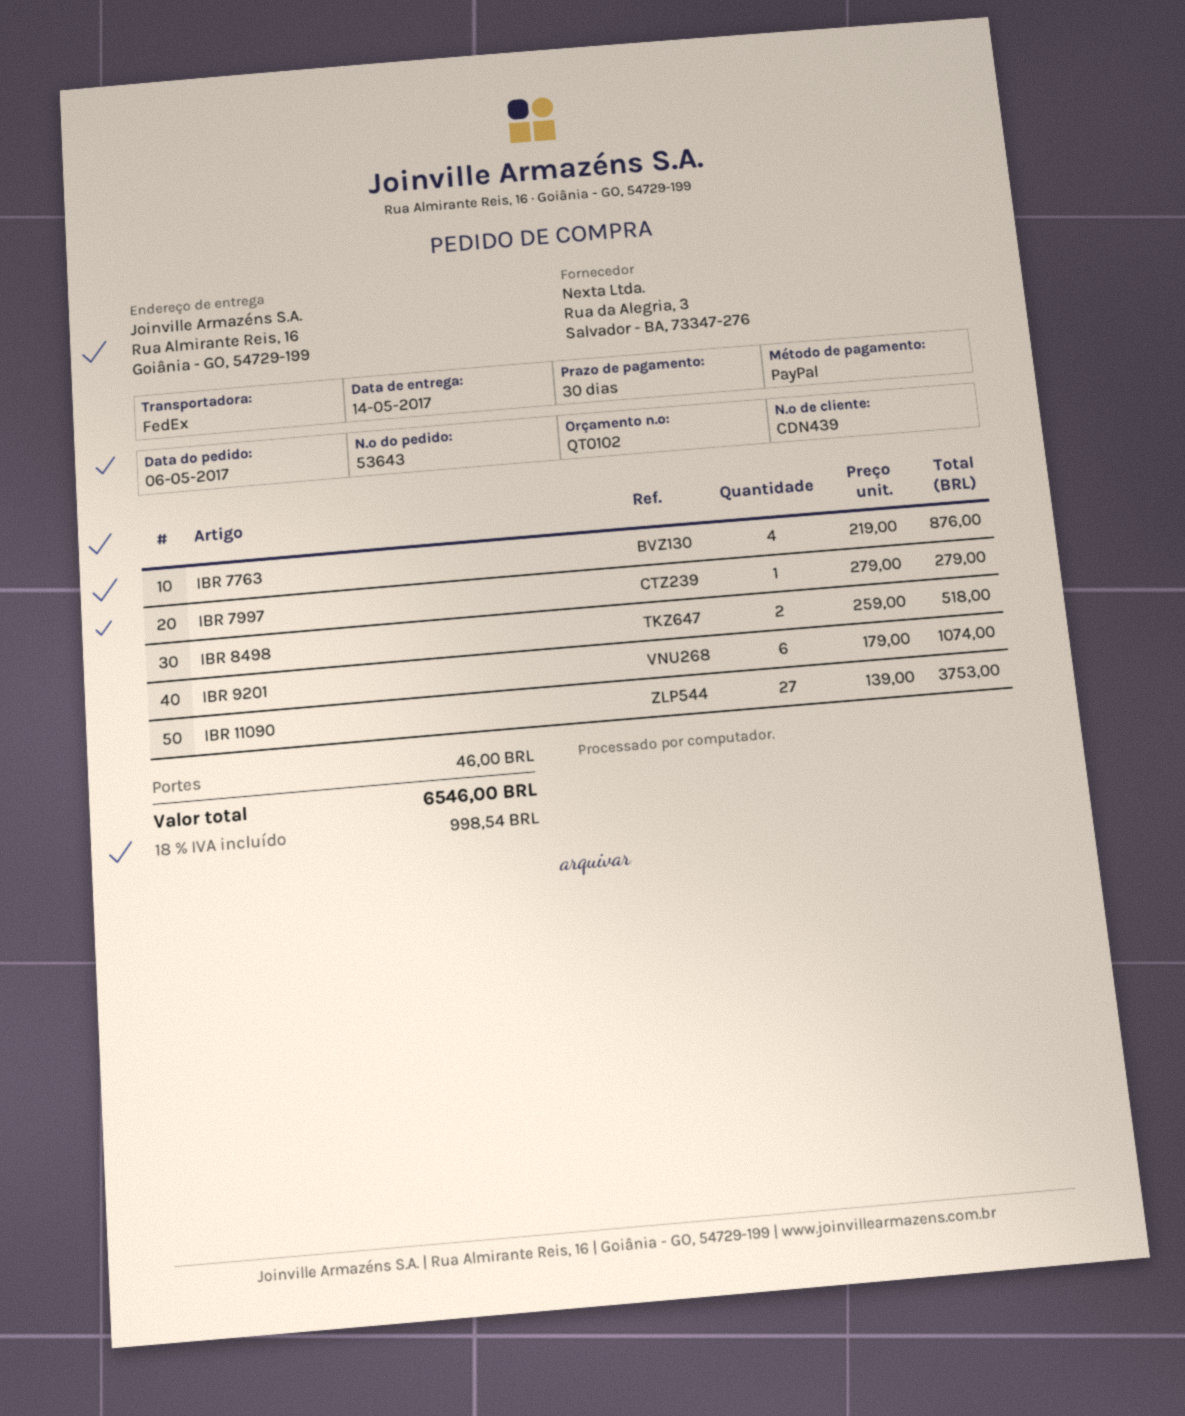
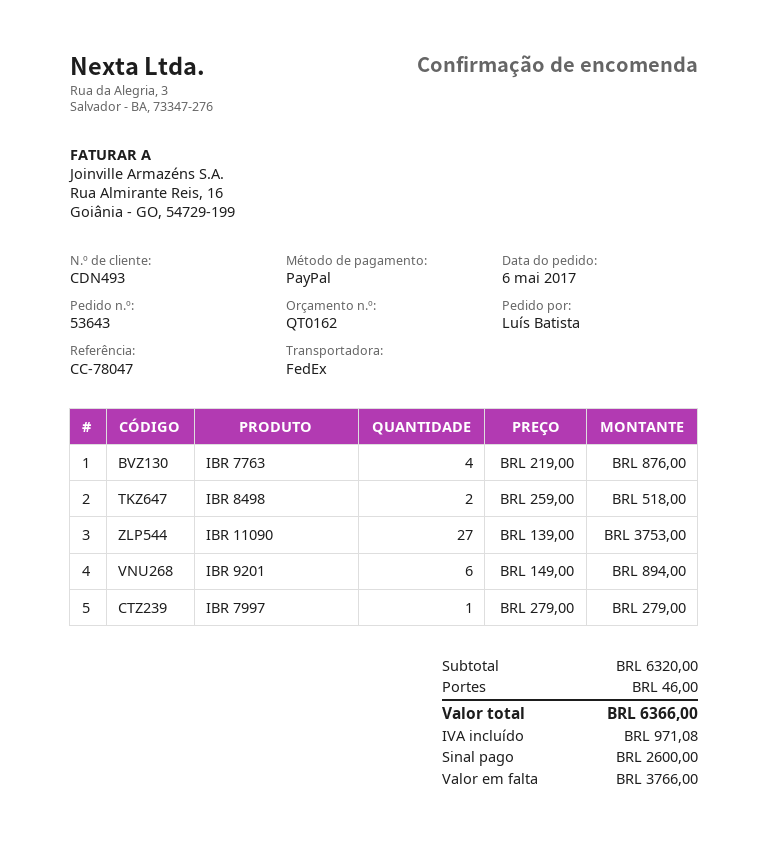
quote number: QT0102 -> QT0162
customer number: CDN439 -> CDN493
IBR 9201: 6 x 179.00 = 1074.00 -> 6 x 149.00 = 894.00
tax: 998.54 -> 971.08
total: 6546.00 -> 6366.00

